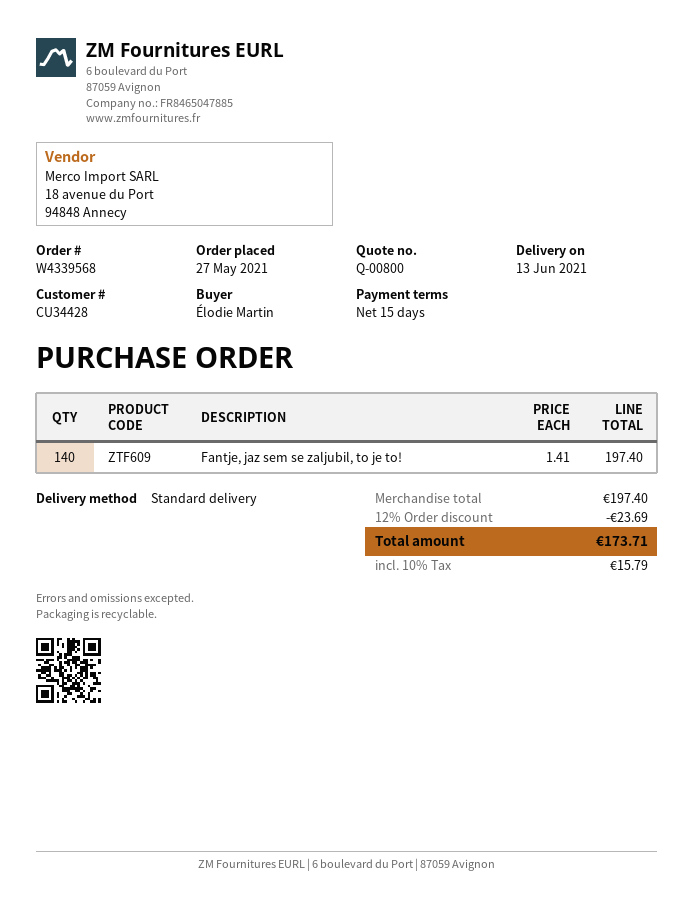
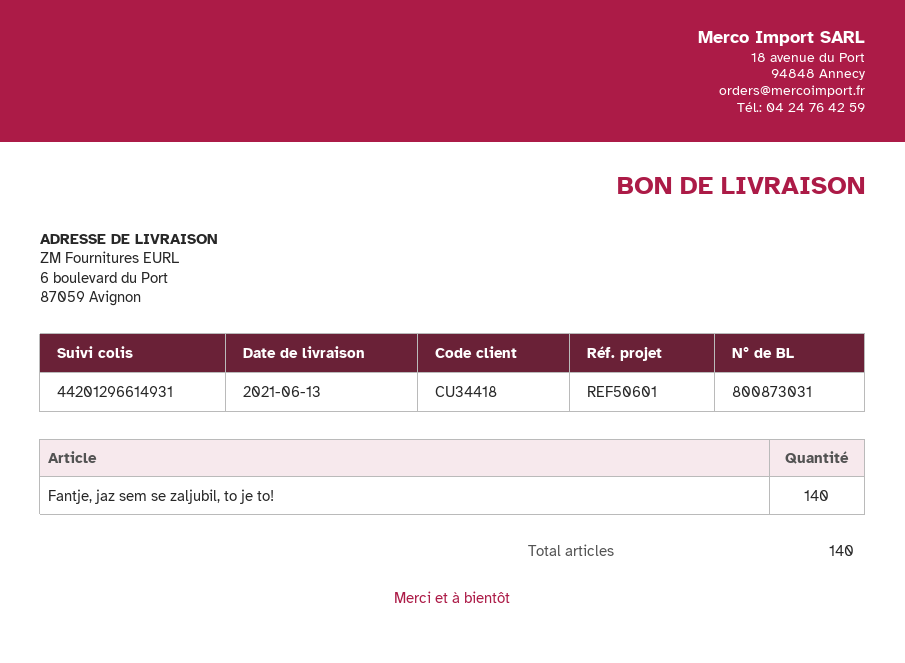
customer number: CU34428 -> CU34418

